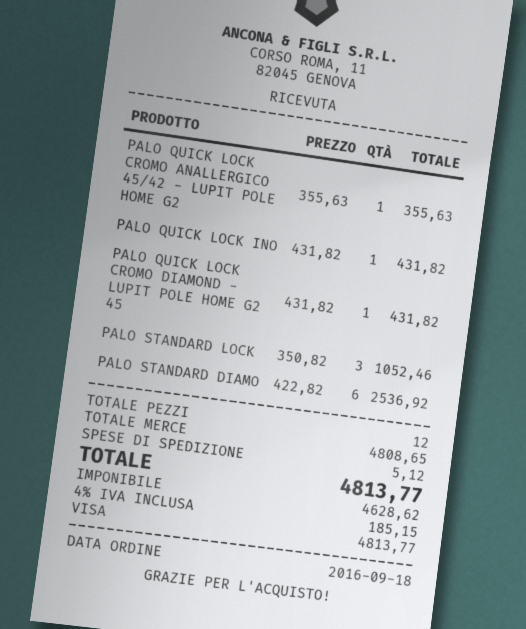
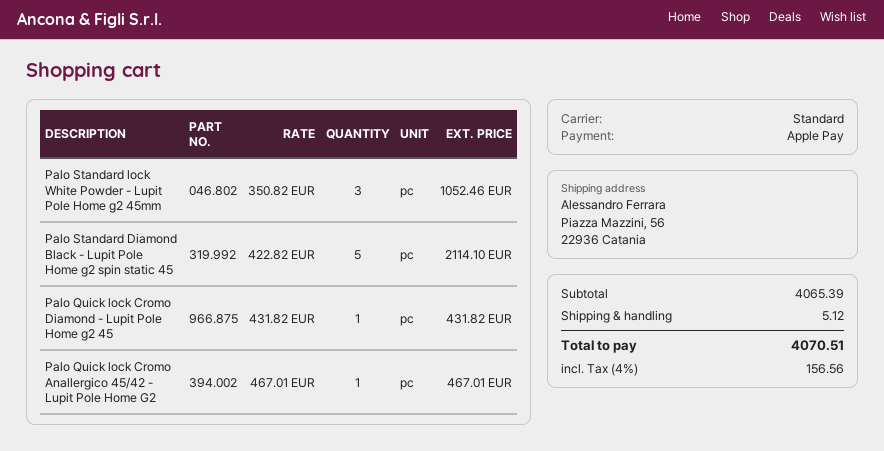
payment method: Visa -> Apple Pay
PALO QUICK LOCK CROMO ANALLERGICO 45/42 - LUPIT POLE HOME G2: 1 x 355.63 = 355.63 -> 1 x 467.01 = 467.01
PALO QUICK LOCK INO: 1 x 431.82 = 431.82 -> none
PALO STANDARD DIAMO: 6 x 422.82 = 2536.92 -> 5 x 422.82 = 2114.10
subtotal: 4808.65 -> 4065.39
tax: 4% = 185.15 -> 4% = 156.56
total: 4813.77 -> 4070.51

